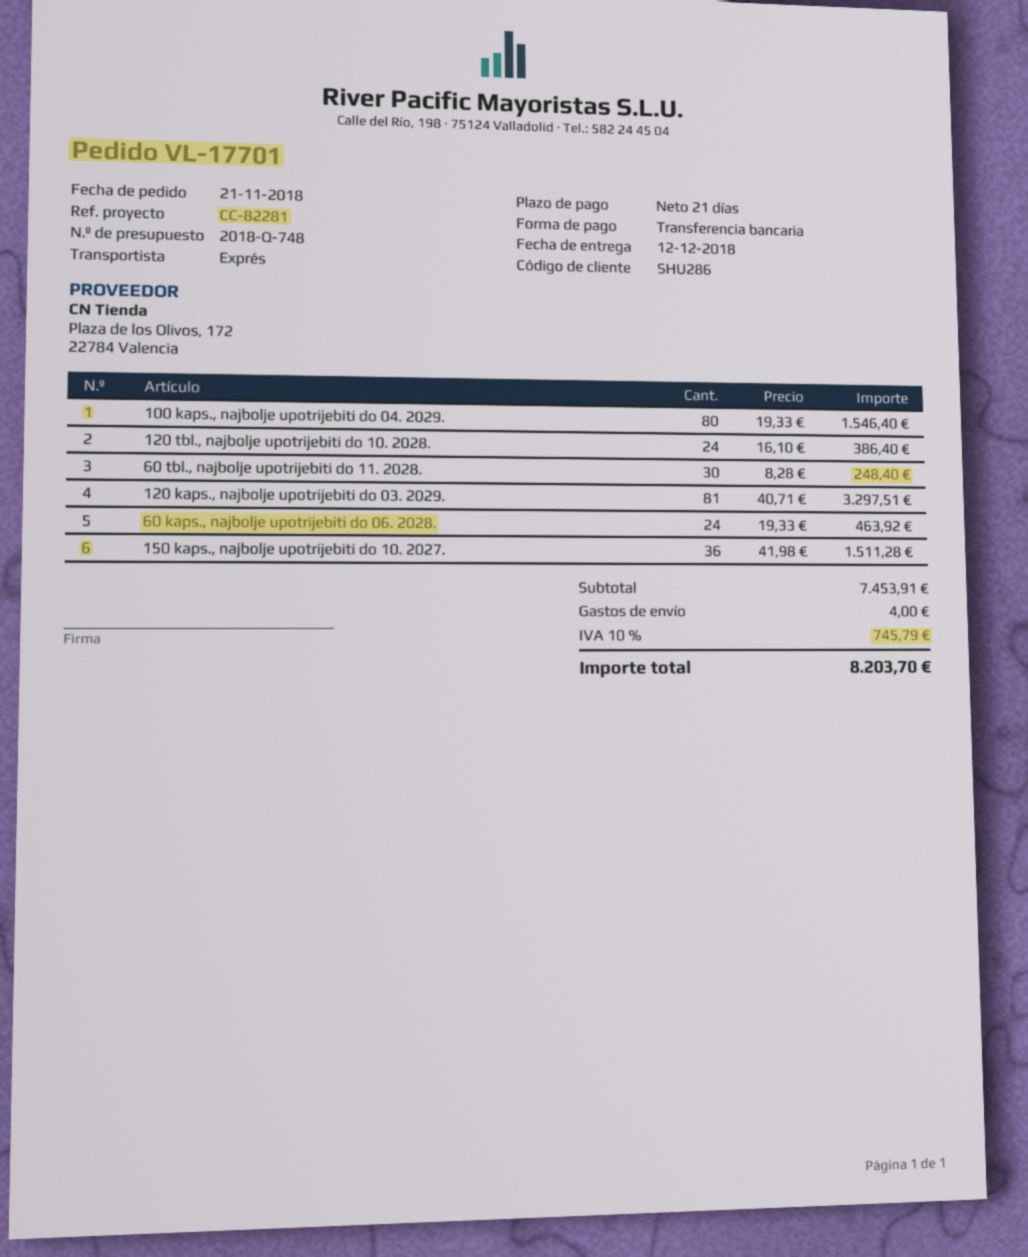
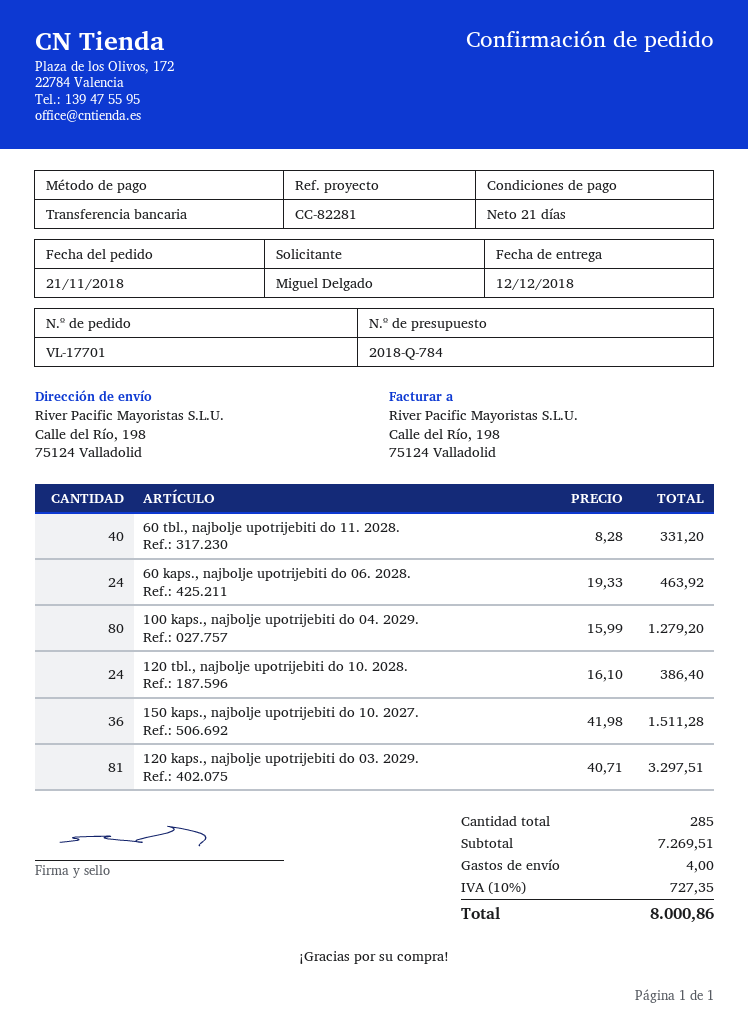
quote number: 2018-Q-748 -> 2018-Q-784
100 kaps., najbolje upotrijebiti do 04. 2029.: 80 x 19.33 = 1546.40 -> 80 x 15.99 = 1279.20
60 tbl., najbolje upotrijebiti do 11. 2028.: 30 x 8.28 = 248.40 -> 40 x 8.28 = 331.20
subtotal: 7453.91 -> 7269.51
tax: 10% = 745.79 -> 10% = 727.35
total: 8203.70 -> 8000.86

